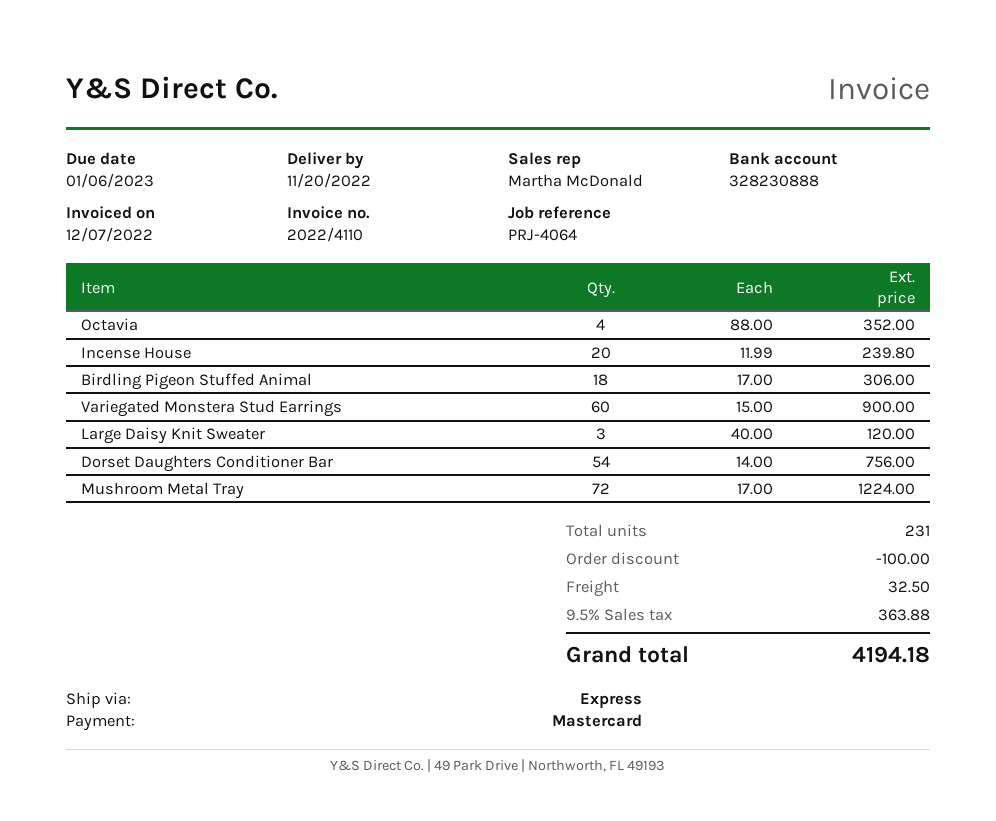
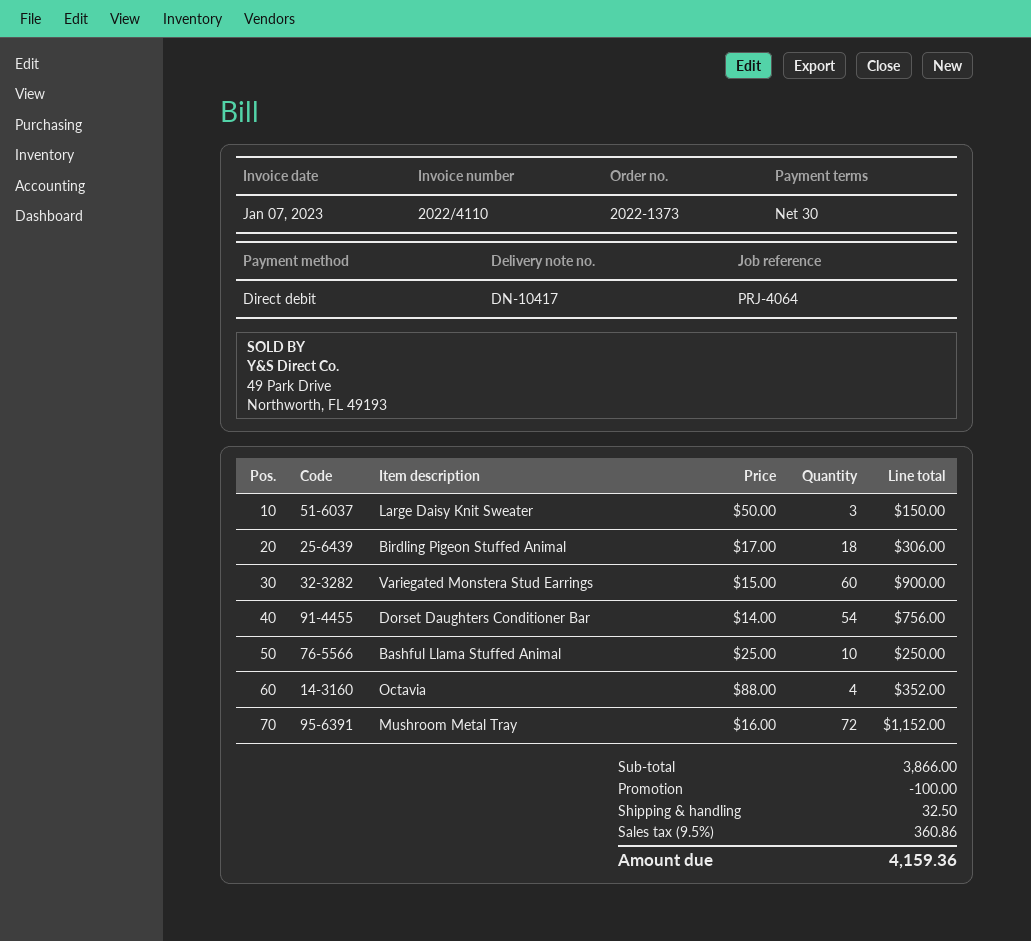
invoice date: 2022-12-07 -> 2023-01-07
payment method: Mastercard -> direct debit
Incense House: 20 x 11.99 = 239.80 -> none
Large Daisy Knit Sweater: 3 x 40.00 = 120.00 -> 3 x 50.00 = 150.00
Mushroom Metal Tray: 72 x 17.00 = 1224.00 -> 72 x 16.00 = 1152.00
Bashful Llama Stuffed Animal: none -> 10 x 25.00 = 250.00
tax: 9.5% = 363.88 -> 9.5% = 360.86
total: 4194.18 -> 4159.36

